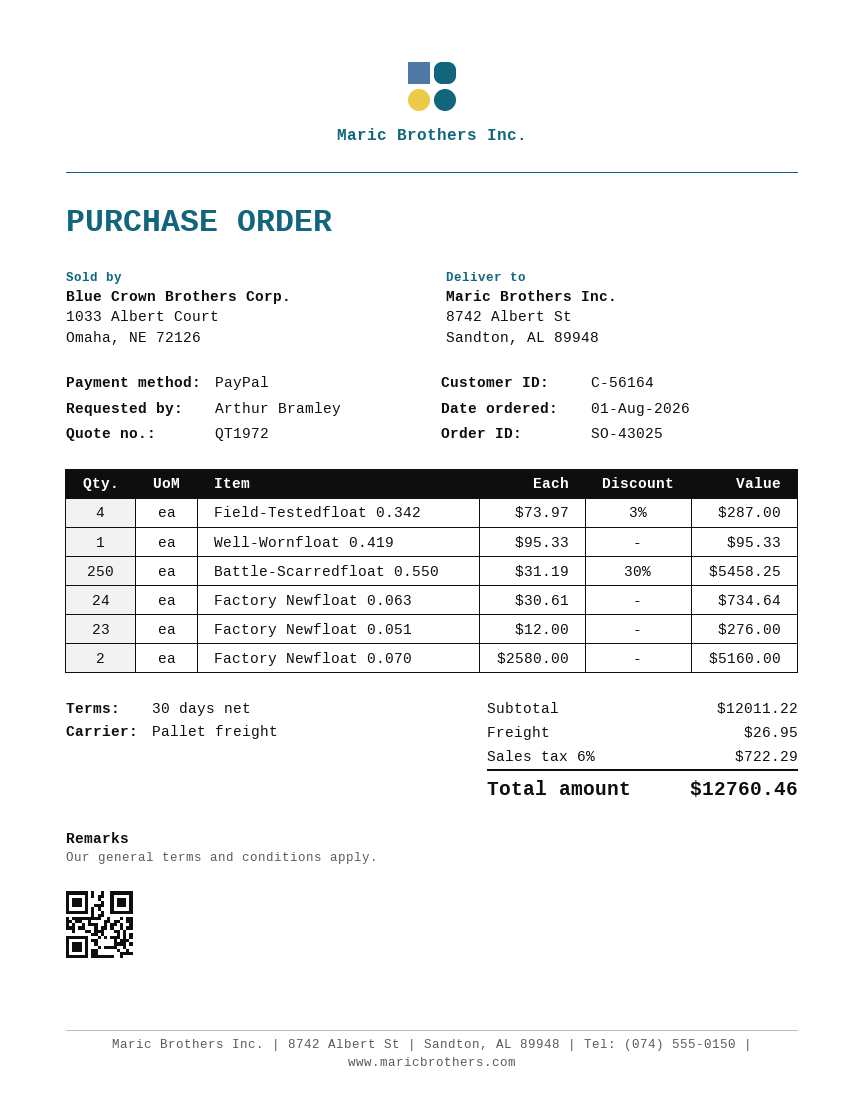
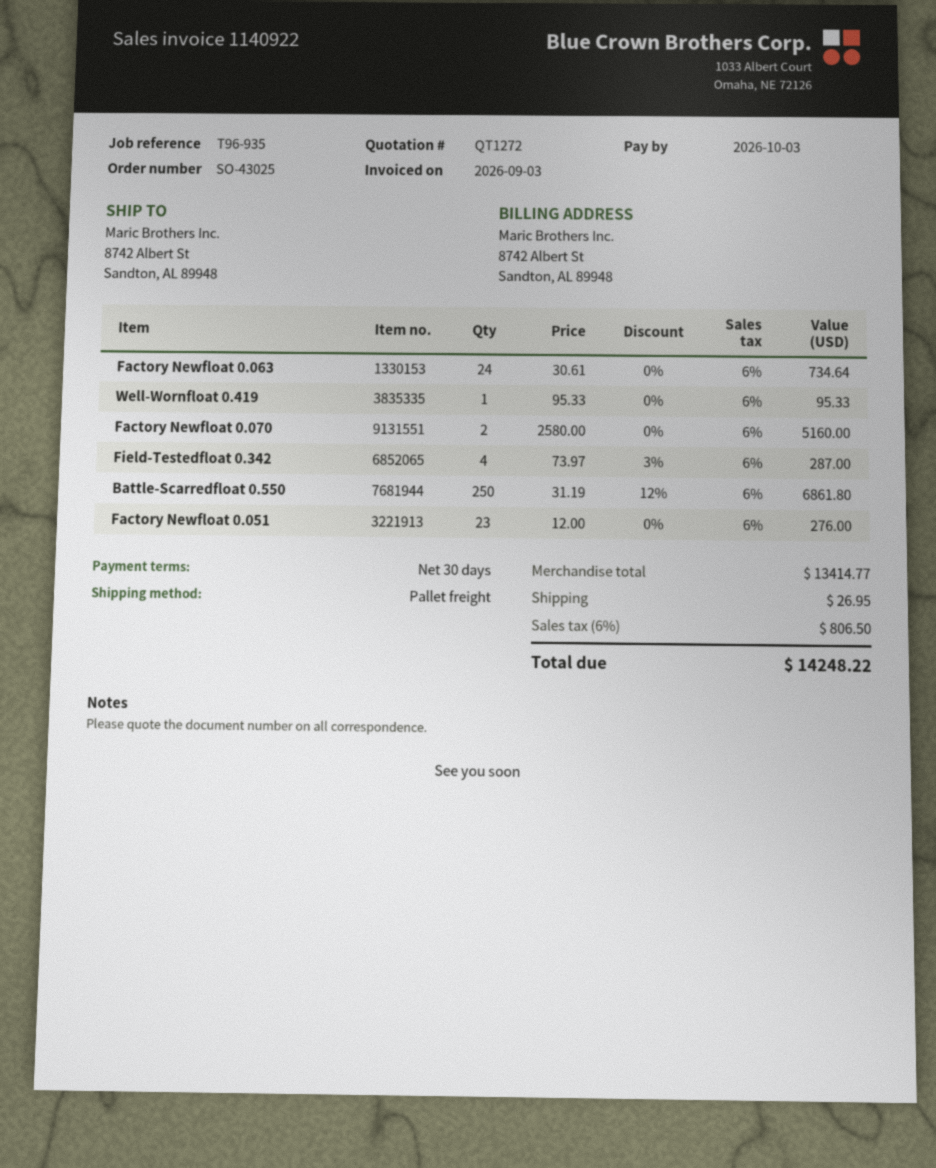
quote number: QT1972 -> QT1272
Battle-Scarredfloat 0.550: 250 x 31.19 - 30% = 5458.25 -> 250 x 31.19 - 12% = 6861.80
subtotal: 12011.22 -> 13414.77
tax: 6% = 722.29 -> 6% = 806.50
total: 12760.46 -> 14248.22

